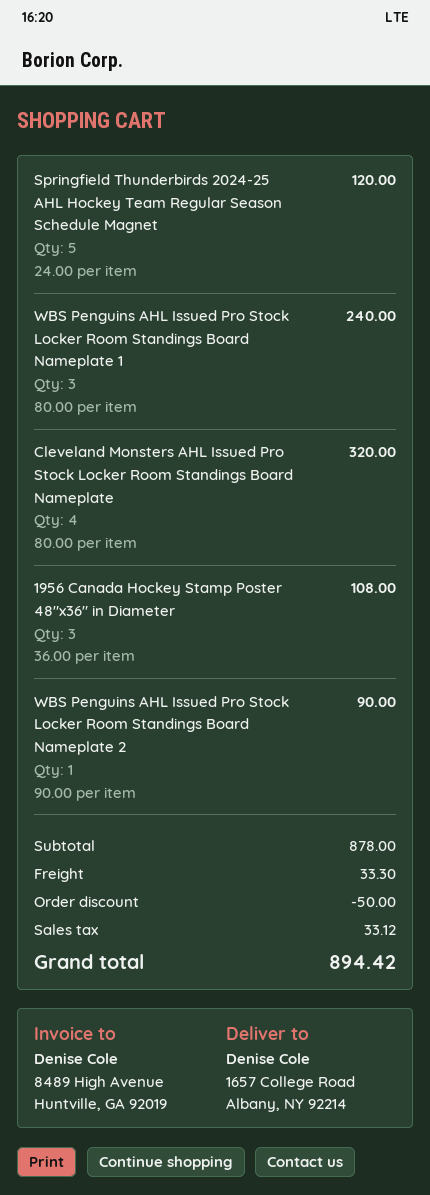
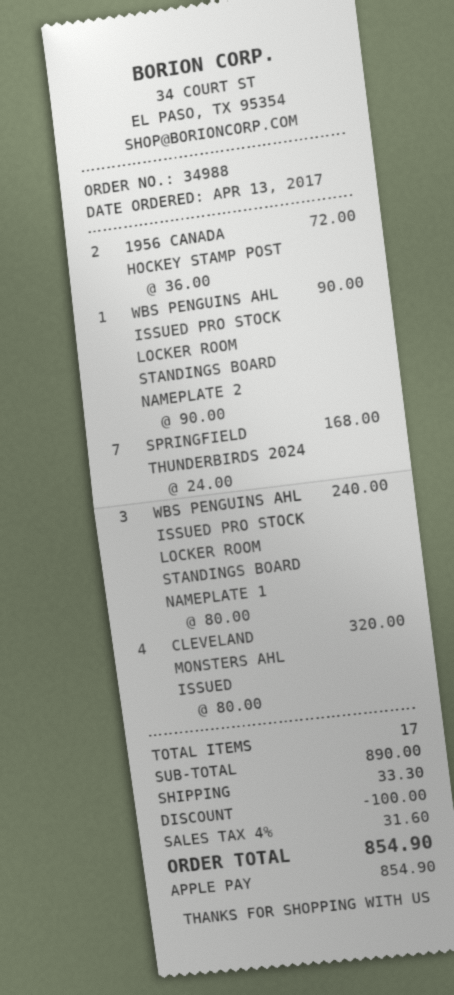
Springfield Thunderbirds 2024-25 AHL Hockey Team Regular Season Schedule Magnet: 5 x 24.00 = 120.00 -> 7 x 24.00 = 168.00
1956 Canada Hockey Stamp Poster 48"x36" in Diameter: 3 x 36.00 = 108.00 -> 2 x 36.00 = 72.00
subtotal: 878.00 -> 890.00
discount: 50.00 -> 100.00
tax: 33.12 -> 31.60
total: 894.42 -> 854.90

